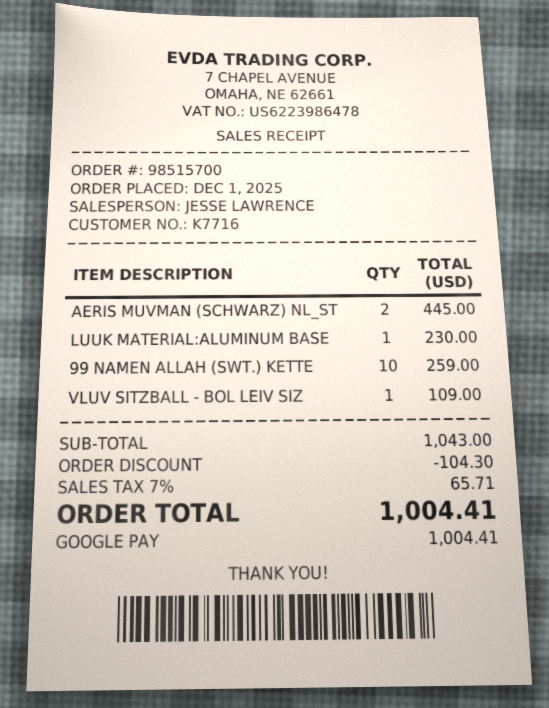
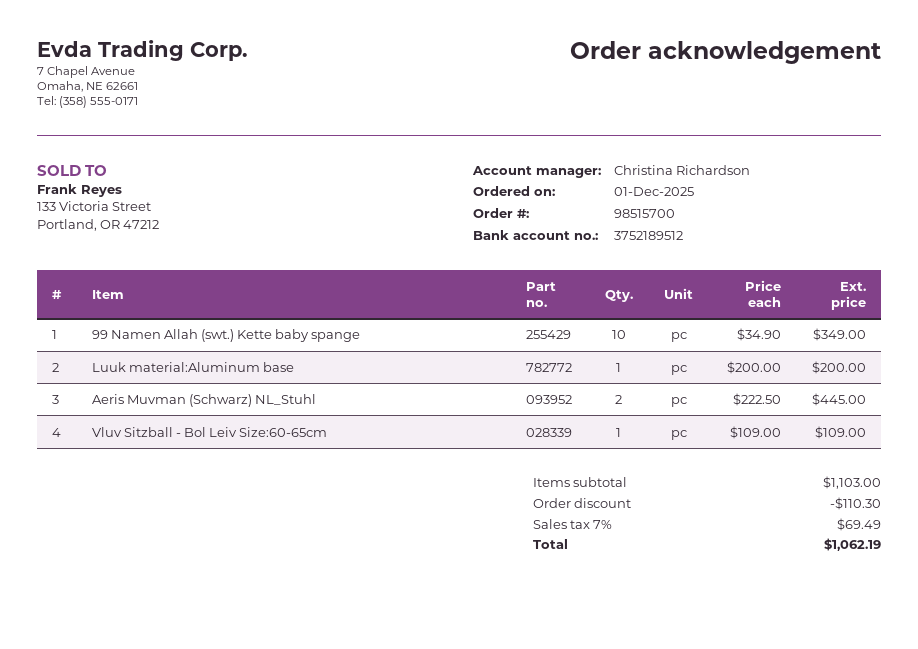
sales rep: JESSE LAWRENCE -> Christina Richardson
LUUK MATERIAL:ALUMINUM BASE: 1 for 230.00 -> 1 for 200.00
99 NAMEN ALLAH (SWT.) KETTE: 10 for 259.00 -> 10 for 349.00
subtotal: 1043.00 -> 1103.00
discount: 104.30 -> 110.30
tax: 7% = 65.71 -> 7% = 69.49
total: 1004.41 -> 1062.19

